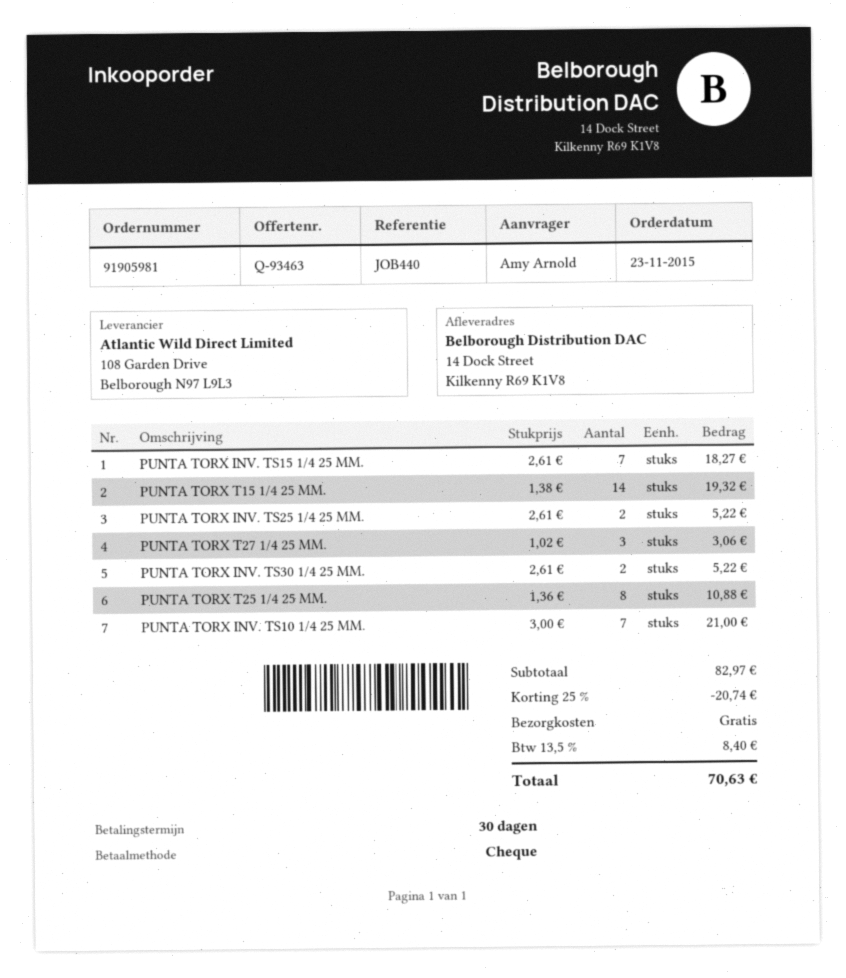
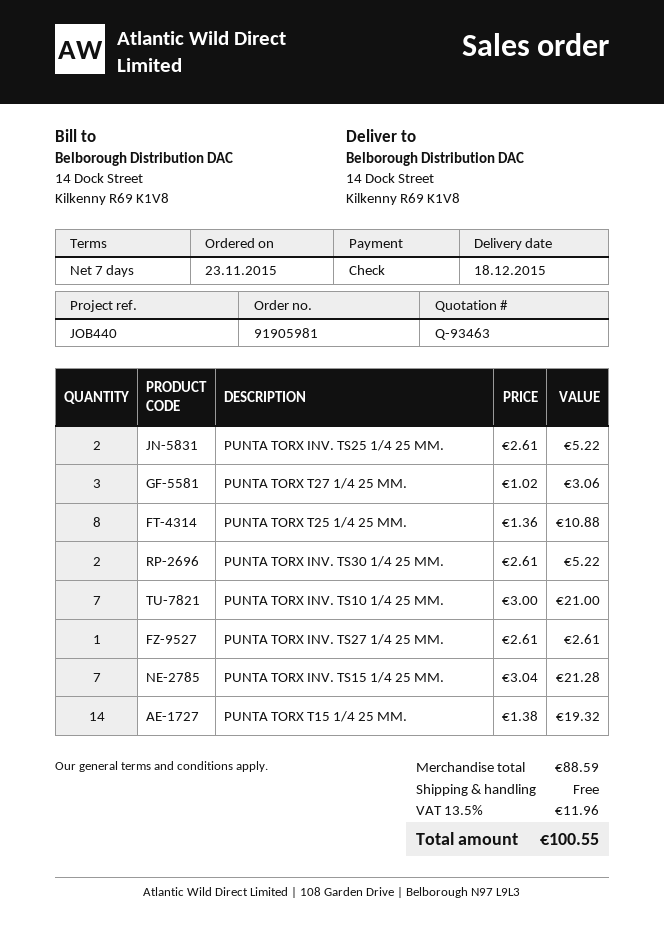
payment terms: 30 days -> 7 days
PUNTA TORX INV. TS15 1/4 25 MM.: 7 x 2.61 = 18.27 -> 7 x 3.04 = 21.28
PUNTA TORX INV. TS27 1/4 25 MM.: none -> 1 x 2.61 = 2.61
subtotal: 82.97 -> 88.59
discount: 25% = 20.74 -> none
tax: 13.5% = 8.40 -> 13.5% = 11.96
total: 70.63 -> 100.55

